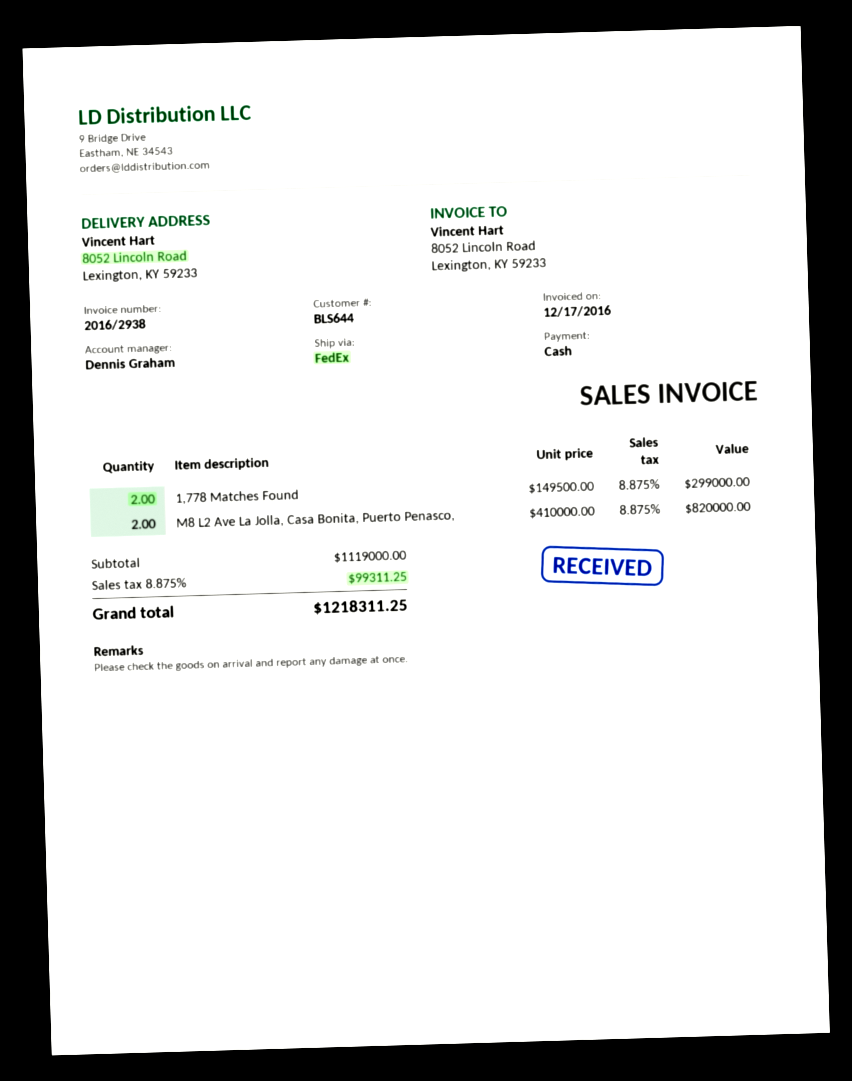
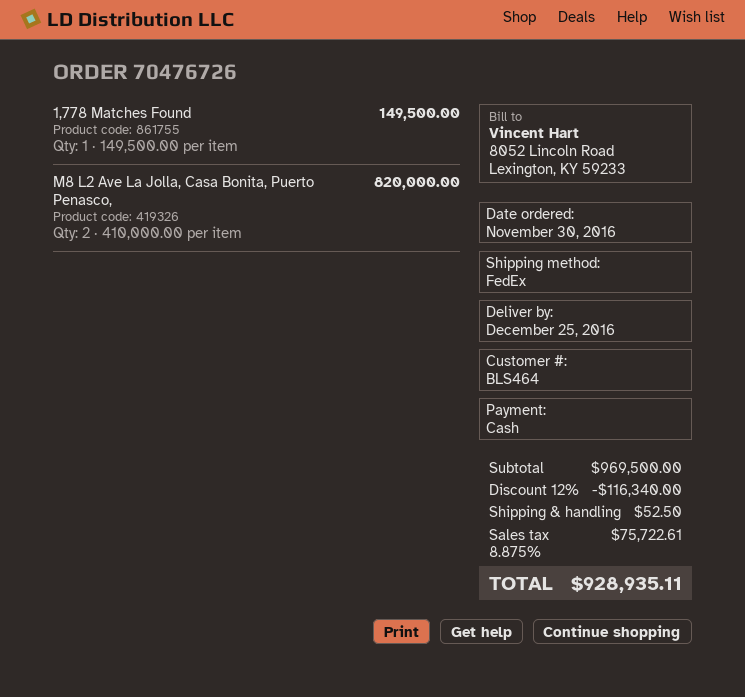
customer number: BLS644 -> BLS464
1,778 Matches Found: 2 x 149500.00 = 299000.00 -> 1 x 149500.00 = 149500.00
subtotal: 1119000.00 -> 969500.00
discount: none -> 12% = 116340.00
shipping: none -> 52.50
tax: 8.875% = 99311.25 -> 8.875% = 75722.61
total: 1218311.25 -> 928935.11

